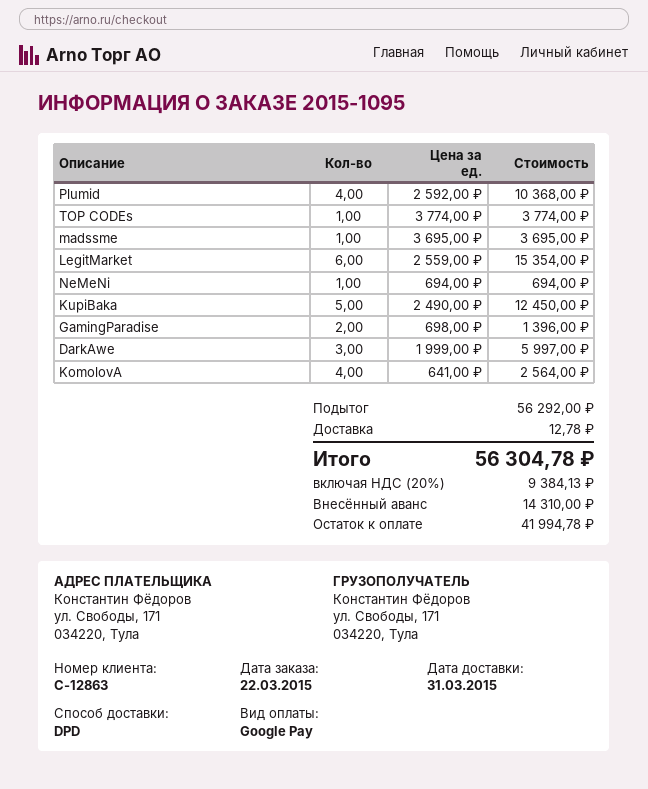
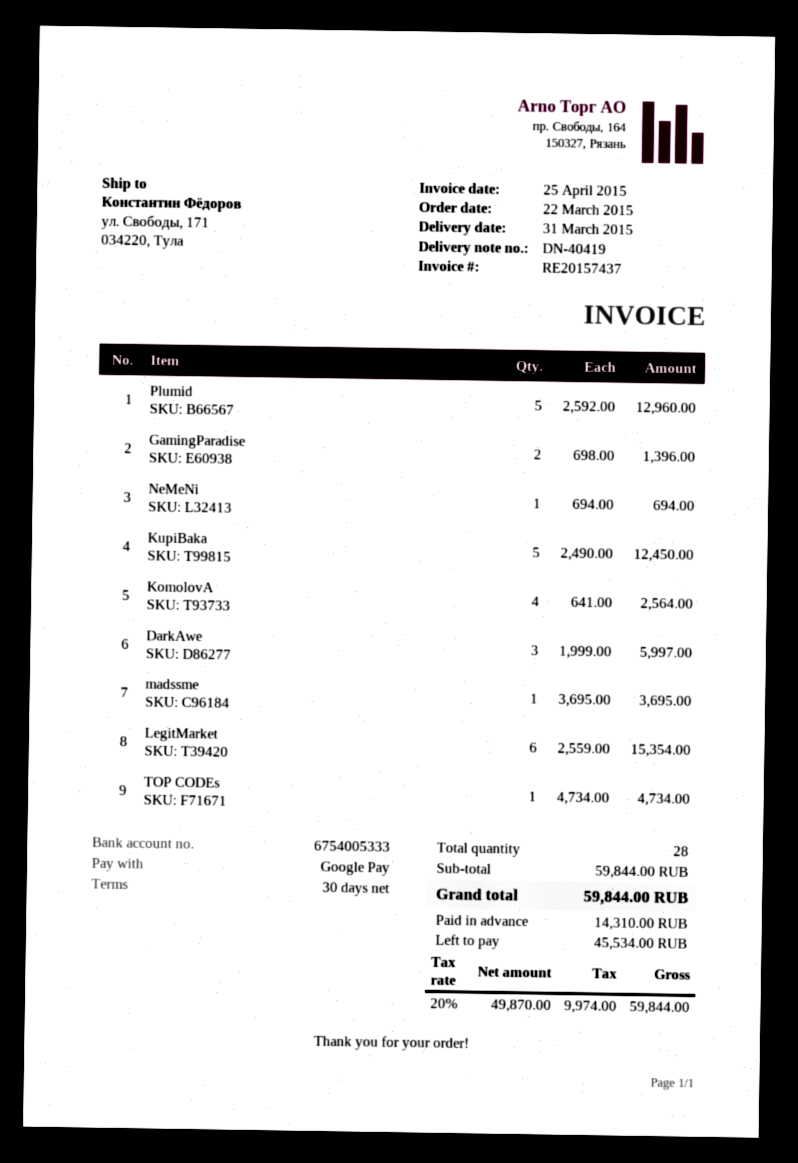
Plumid: 4 x 2592.00 = 10368.00 -> 5 x 2592.00 = 12960.00
TOP CODEs: 1 x 3774.00 = 3774.00 -> 1 x 4734.00 = 4734.00
subtotal: 56292.00 -> 59844.00
shipping: 12.78 -> none
tax: 20% = 9384.13 -> 20% = 9974.00
total: 56304.78 -> 59844.00
balance: 41994.78 -> 45534.00

